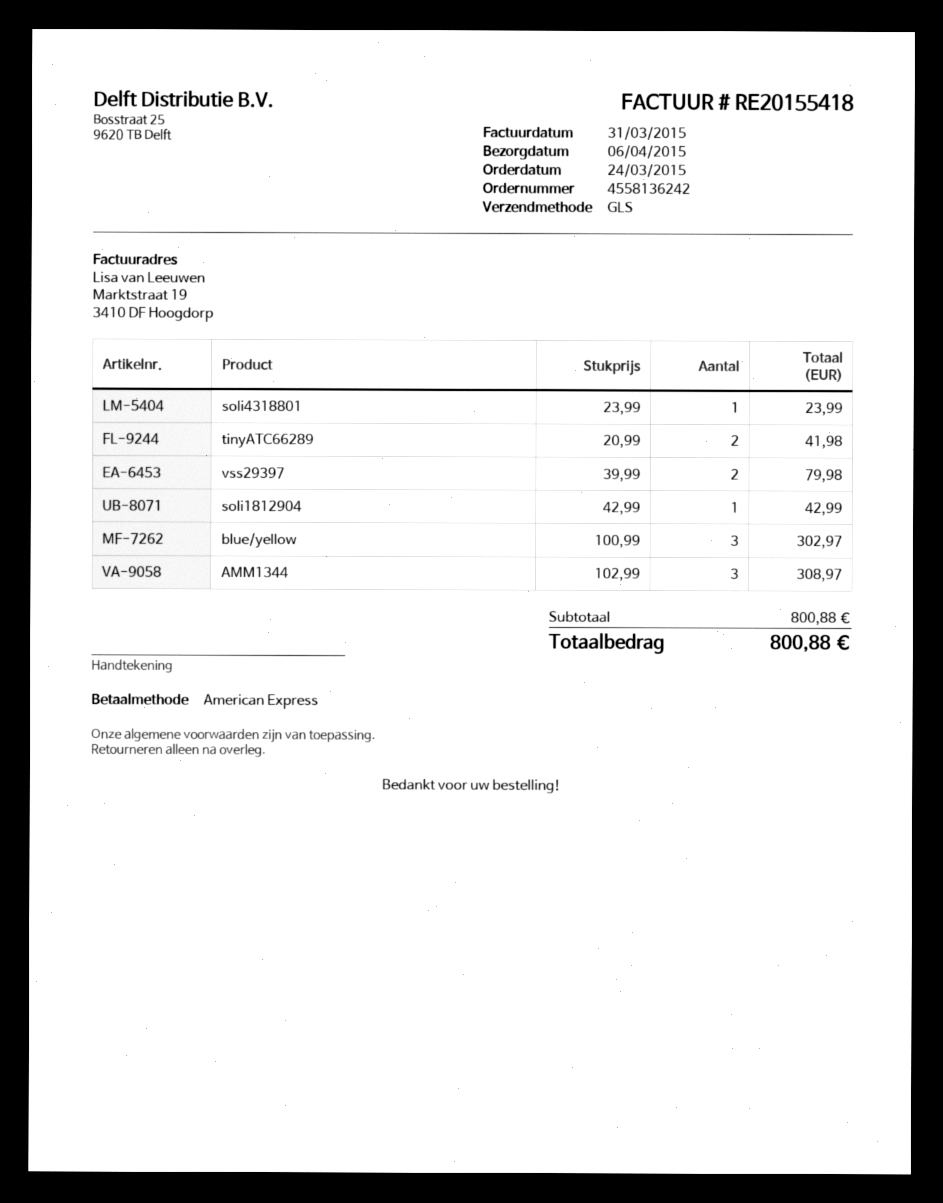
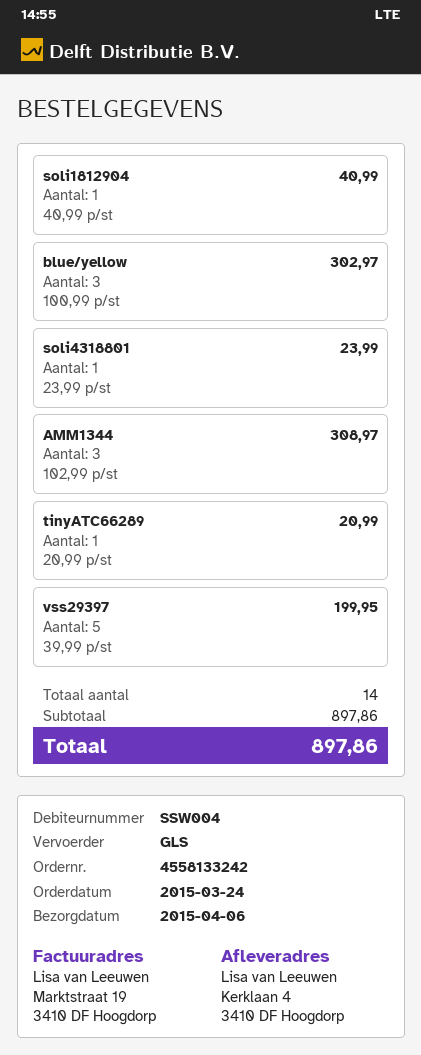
order number: 4558136242 -> 4558133242
tinyATC66289: 2 x 20.99 = 41.98 -> 1 x 20.99 = 20.99
vss29397: 2 x 39.99 = 79.98 -> 5 x 39.99 = 199.95
soli1812904: 1 x 42.99 = 42.99 -> 1 x 40.99 = 40.99
subtotal: 800.88 -> 897.86
total: 800.88 -> 897.86

